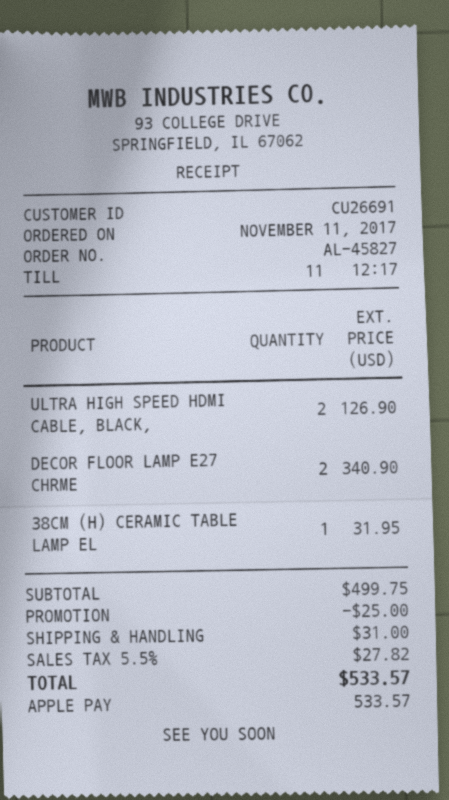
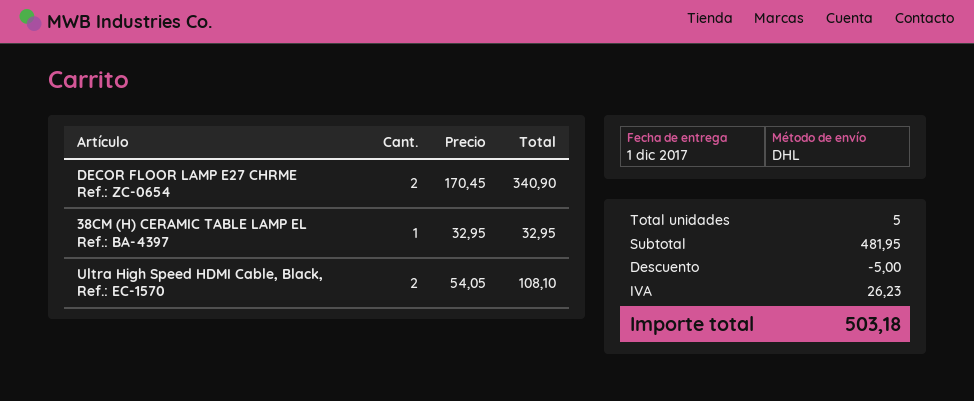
ULTRA HIGH SPEED HDMI CABLE, BLACK,: 2 for 126.90 -> 2 for 108.10
38CM (H) CERAMIC TABLE LAMP EL: 1 for 31.95 -> 1 for 32.95
subtotal: 499.75 -> 481.95
discount: 25.00 -> 5.00
shipping: 31.00 -> none
tax: 27.82 -> 26.23
total: 533.57 -> 503.18

